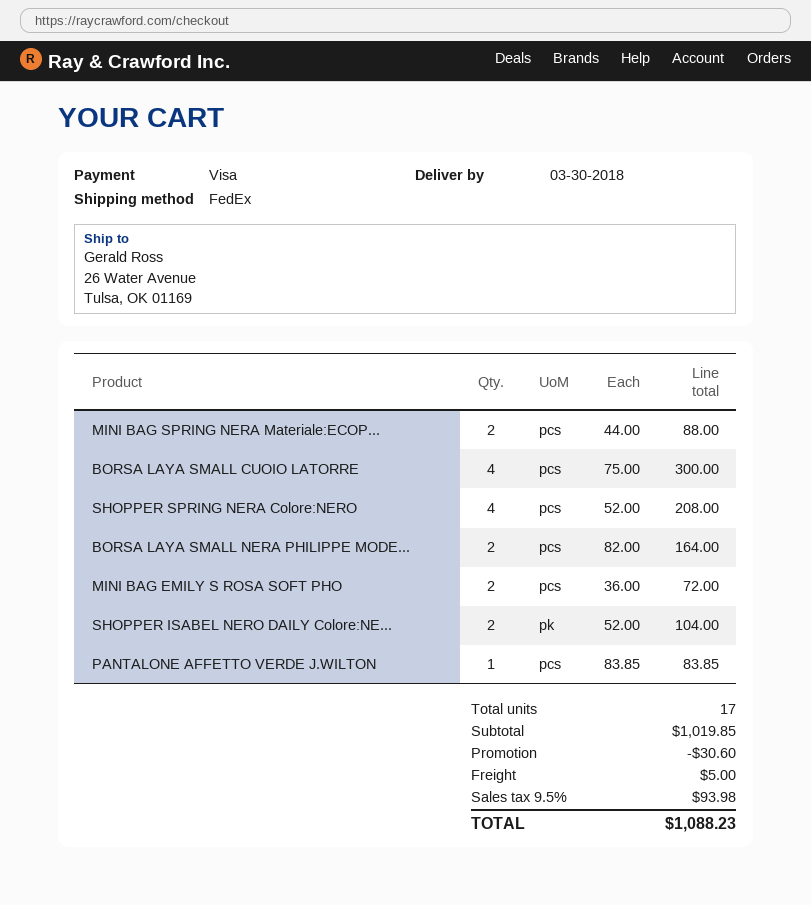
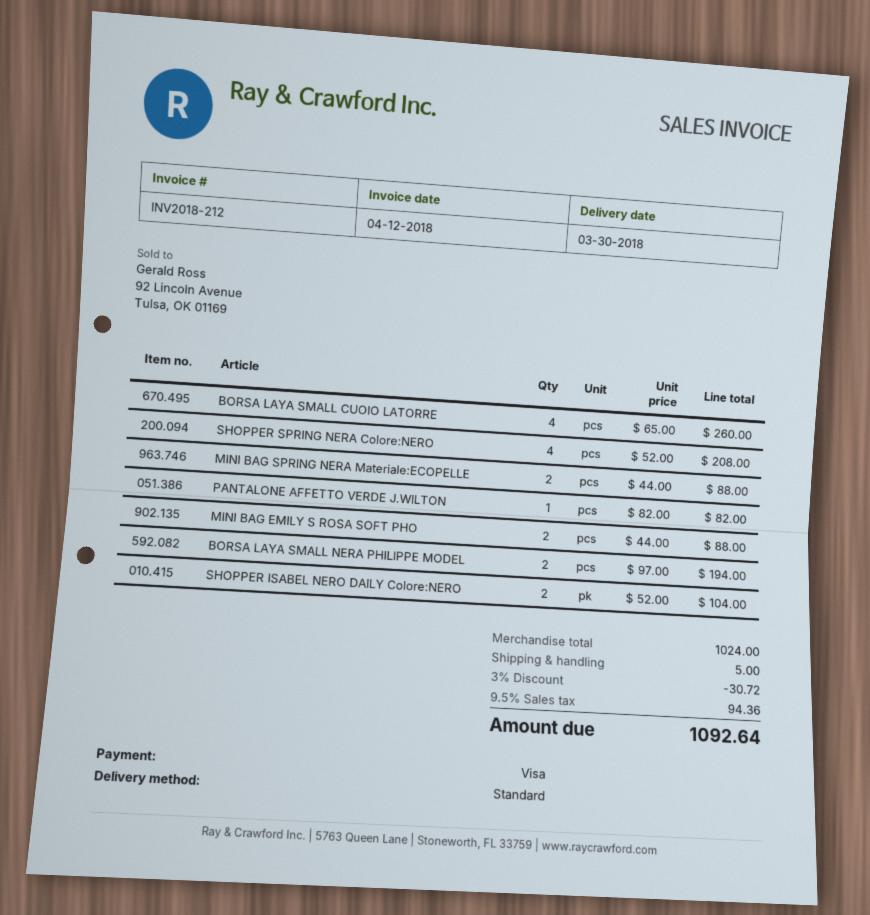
shipping method: FedEx -> standard
BORSA LAYA SMALL CUOIO LATORRE: 4 x 75.00 = 300.00 -> 4 x 65.00 = 260.00
BORSA LAYA SMALL NERA PHILIPPE MODE...: 2 x 82.00 = 164.00 -> 2 x 97.00 = 194.00
MINI BAG EMILY S ROSA SOFT PHO: 2 x 36.00 = 72.00 -> 2 x 44.00 = 88.00
PANTALONE AFFETTO VERDE J.WILTON: 1 x 83.85 = 83.85 -> 1 x 82.00 = 82.00
subtotal: 1019.85 -> 1024.00
discount: 30.60 -> 30.72
tax: 9.5% = 93.98 -> 9.5% = 94.36
total: 1088.23 -> 1092.64

